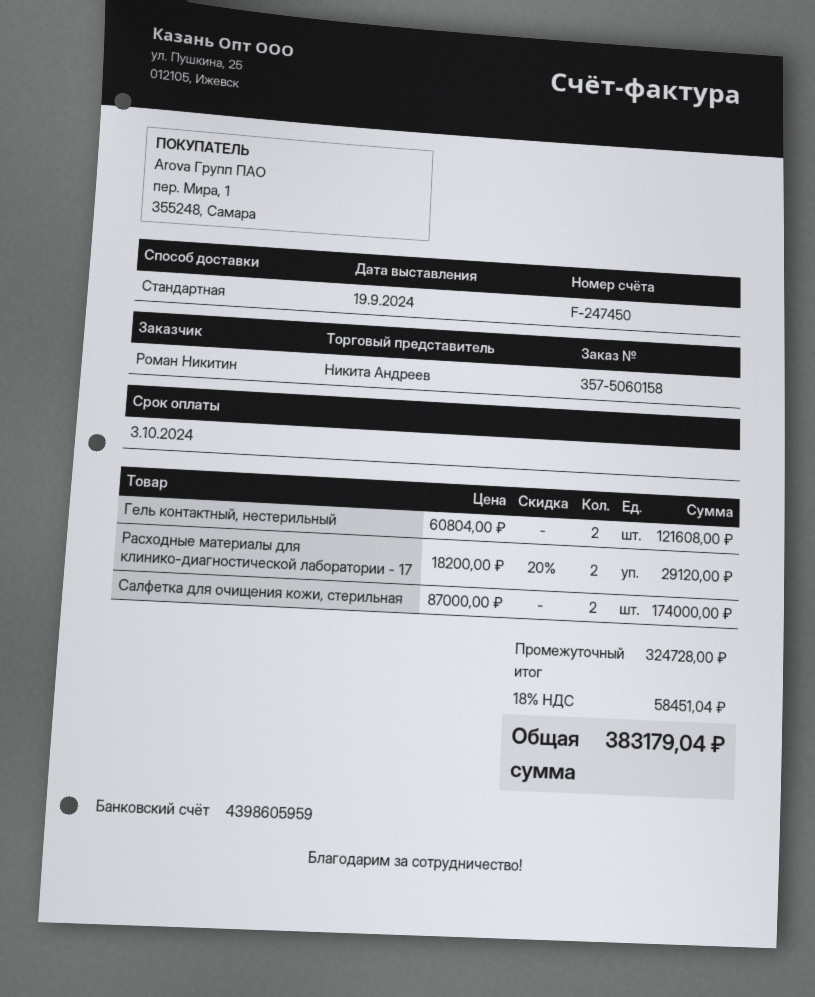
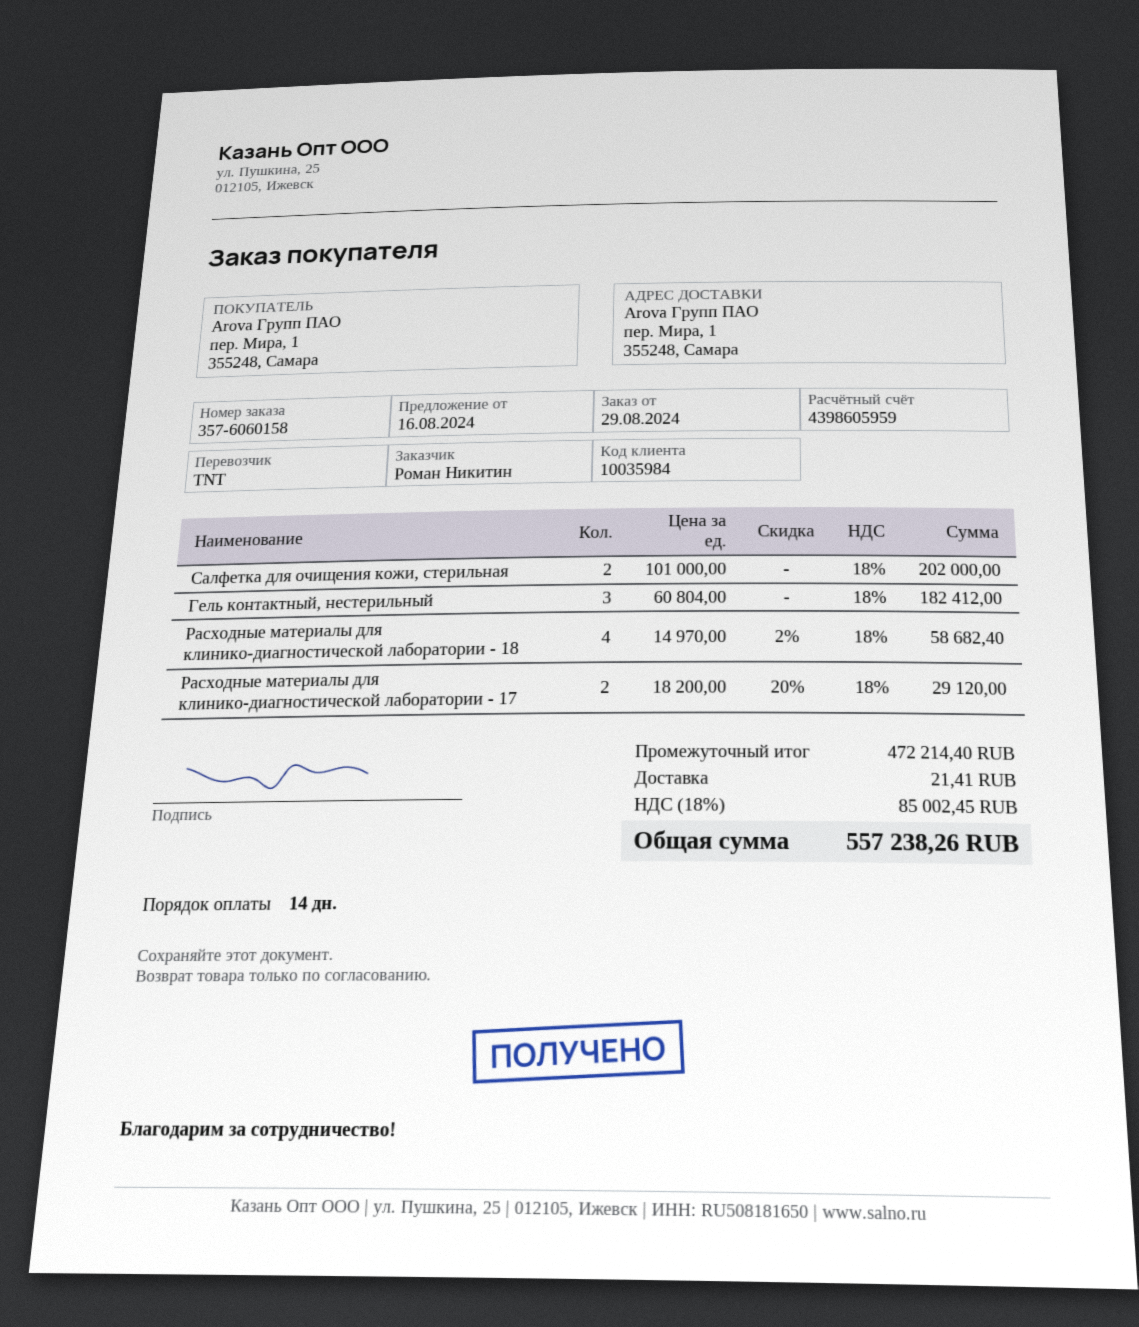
order number: 357-5060158 -> 357-6060158
shipping method: standard -> TNT
Гель контактный, нестерильный: 2 x 60804.00 = 121608.00 -> 3 x 60804.00 = 182412.00
Салфетка для очищения кожи, стерильная: 2 x 87000.00 = 174000.00 -> 2 x 101000.00 = 202000.00
Расходные материалы для клинико-диагностической лаборатории - 18: none -> 4 x 14970.00 - 2% = 58682.40
subtotal: 324728.00 -> 472214.40
shipping: none -> 21.41
tax: 18% = 58451.04 -> 18% = 85002.45
total: 383179.04 -> 557238.26

